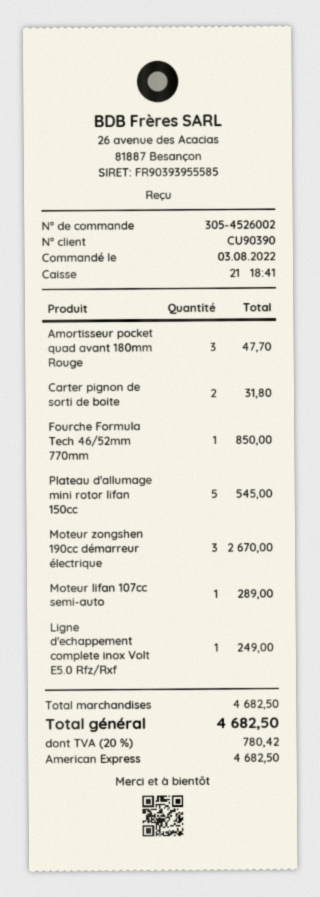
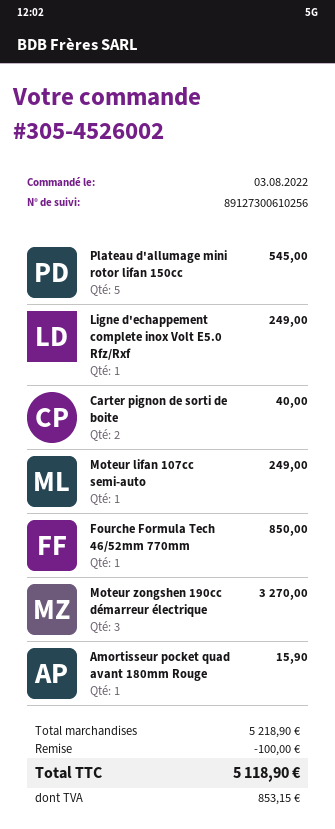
Amortisseur pocket quad avant 180mm Rouge: 3 for 47.70 -> 1 for 15.90
Carter pignon de sorti de boite: 2 for 31.80 -> 2 for 40.00
Moteur zongshen 190cc démarreur électrique: 3 for 2670.00 -> 3 for 3270.00
Moteur lifan 107cc semi-auto: 1 for 289.00 -> 1 for 249.00
subtotal: 4682.50 -> 5218.90
discount: none -> 100.00
tax: 780.42 -> 853.15
total: 4682.50 -> 5118.90

